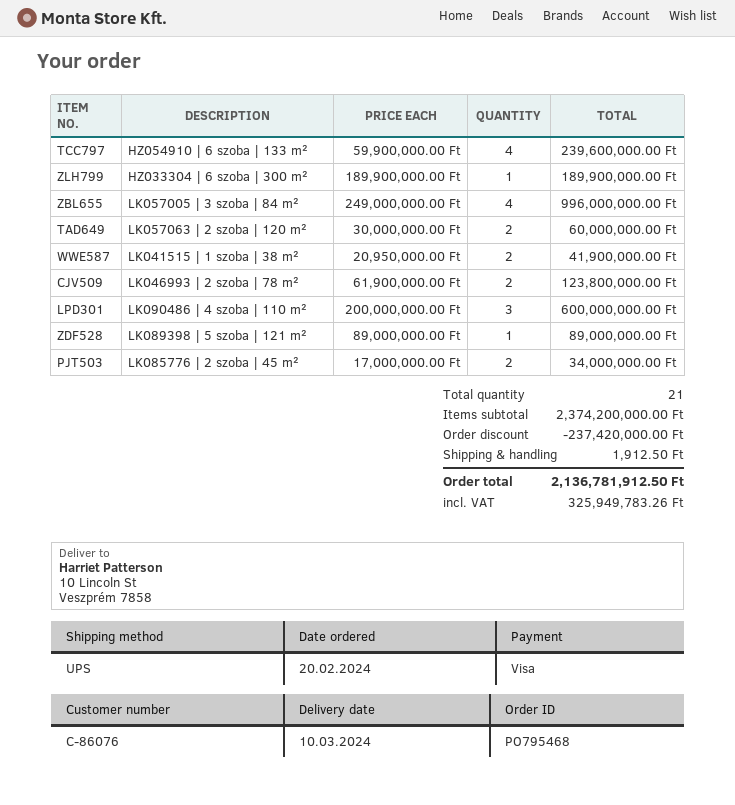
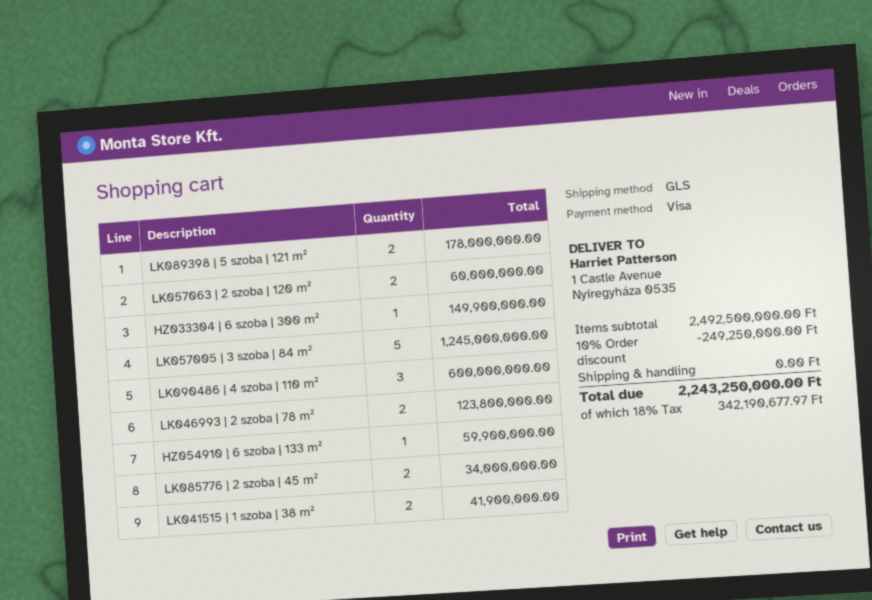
shipping method: UPS -> GLS
ship to: 10 Lincoln St, Veszprém 7858 -> 1 Castle Avenue, Nyíregyháza 0535
HZ054910 | 6 szoba | 133 m²: 4 for 239600000.00 -> 1 for 59900000.00
HZ033304 | 6 szoba | 300 m²: 1 for 189900000.00 -> 1 for 149900000.00
LK057005 | 3 szoba | 84 m²: 4 for 996000000.00 -> 5 for 1245000000.00
LK089398 | 5 szoba | 121 m²: 1 for 89000000.00 -> 2 for 178000000.00
subtotal: 2374200000.00 -> 2492500000.00
discount: 237420000.00 -> 249250000.00
shipping: 1912.50 -> 0.00
tax: 325949783.26 -> 342190677.97
total: 2136781912.50 -> 2243250000.00

